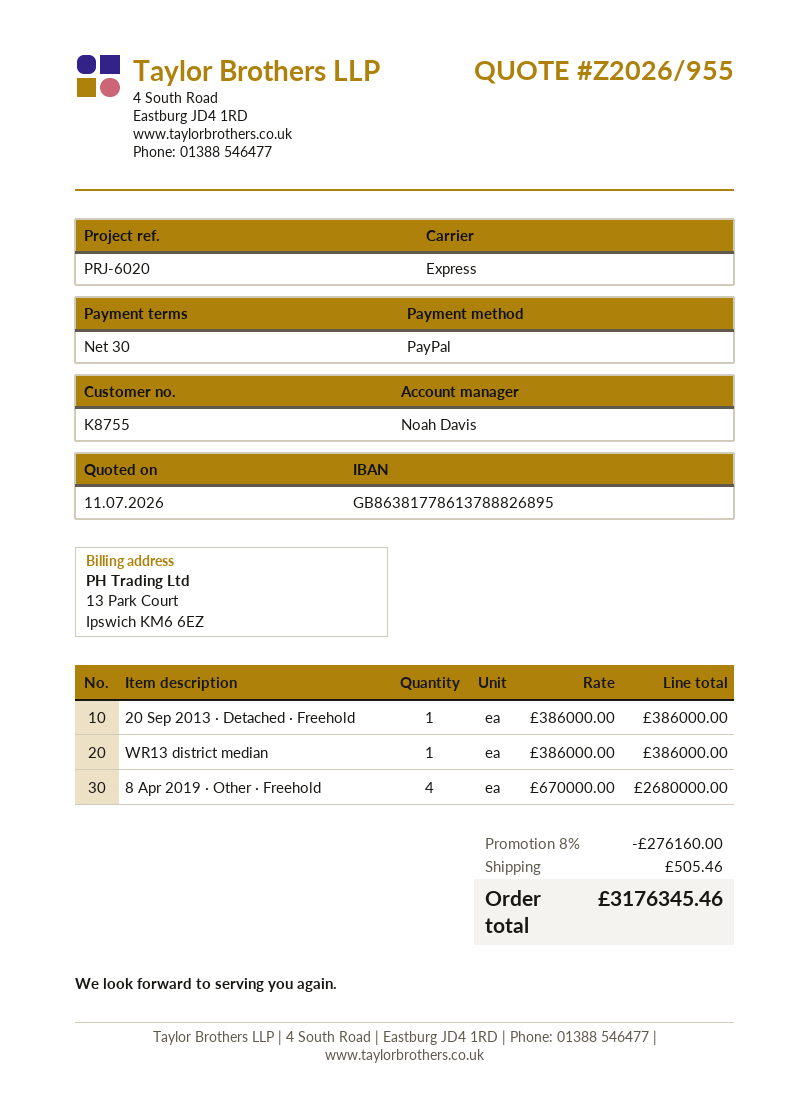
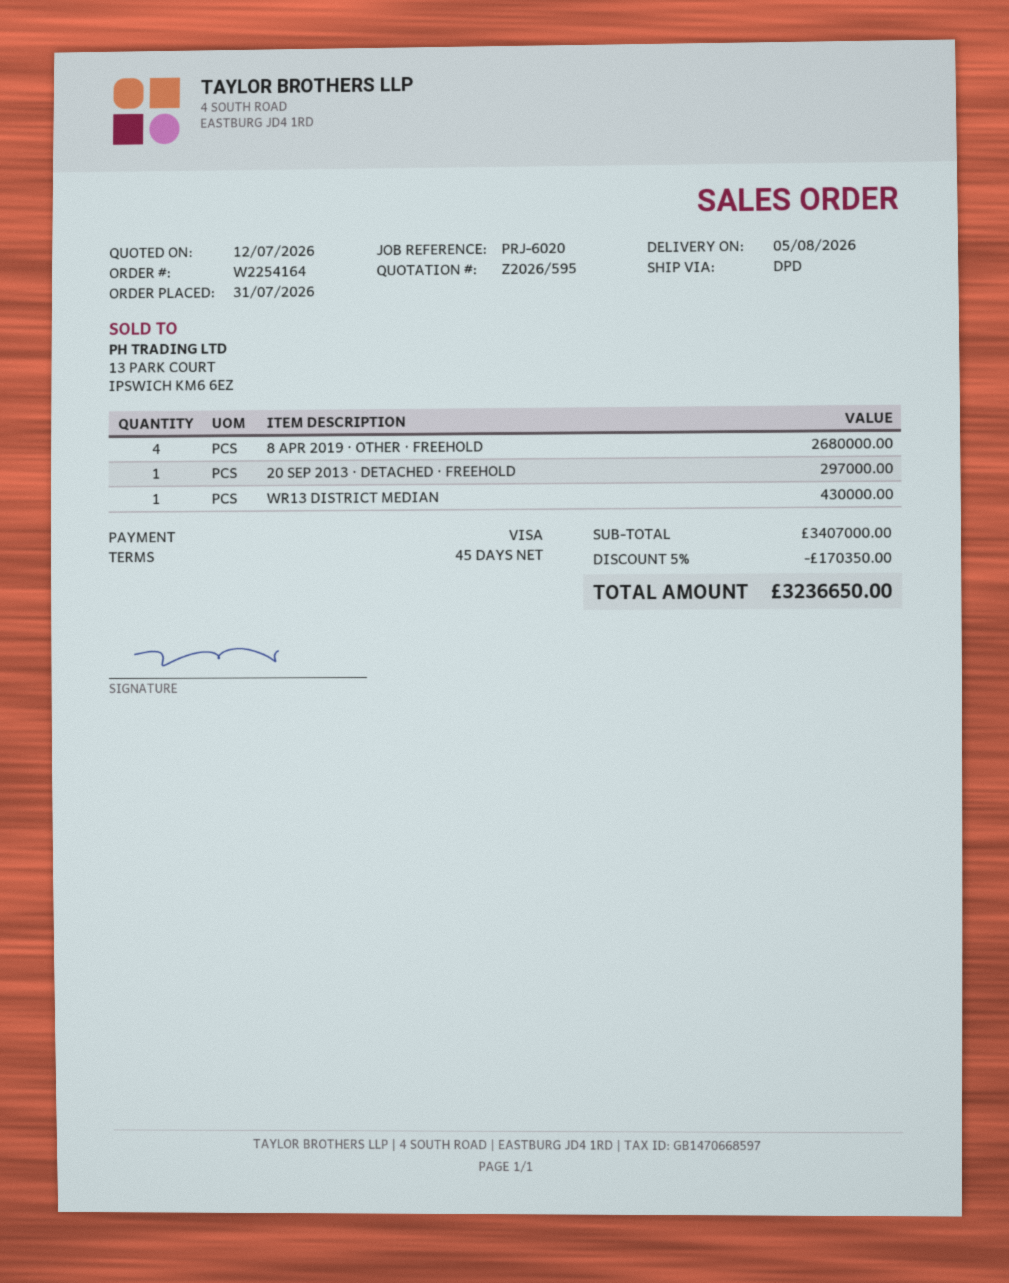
quote number: Z2026/955 -> Z2026/595
quote date: 2026-07-11 -> 2026-07-12
payment terms: 30 days -> 45 days
payment method: PayPal -> Visa
shipping method: express -> DPD
20 Sep 2013 · Detached · Freehold: 1 for 386000.00 -> 1 for 297000.00
WR13 district median: 1 for 386000.00 -> 1 for 430000.00
discount: 8% = 276160.00 -> 5% = 170350.00
shipping: 505.46 -> none
total: 3176345.46 -> 3236650.00

